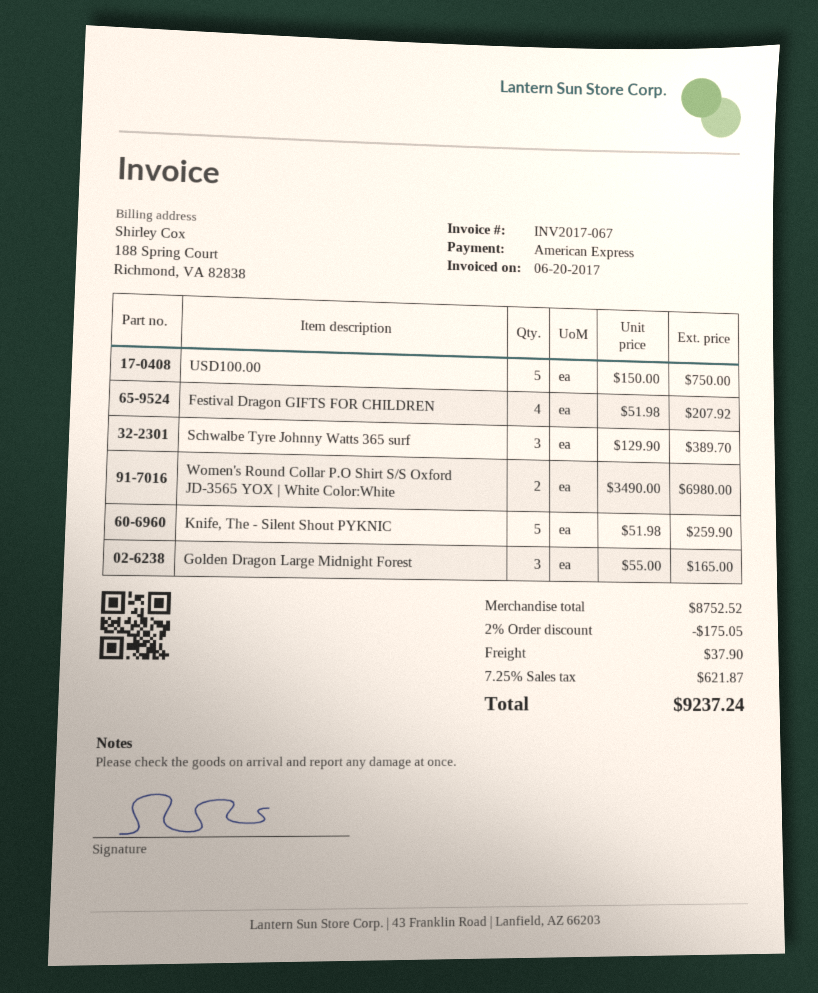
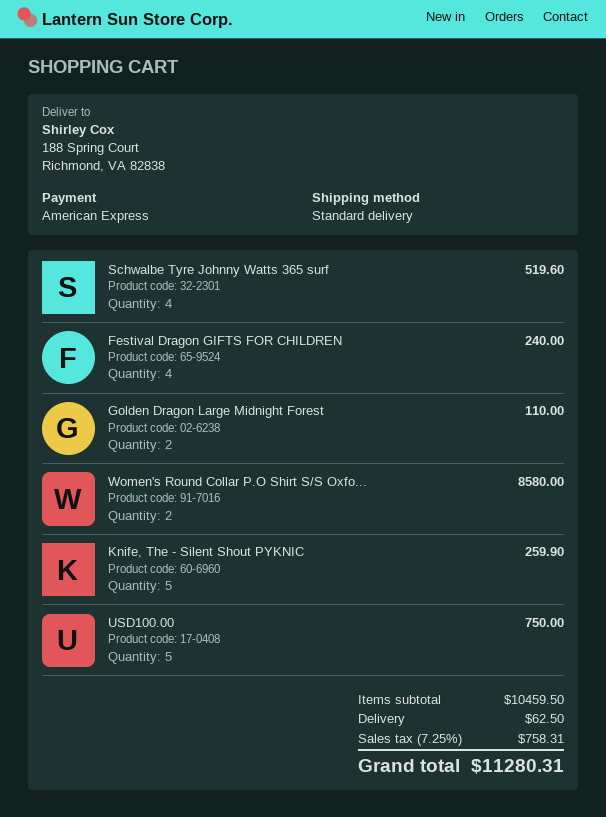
Festival Dragon GIFTS FOR CHILDREN: 4 for 207.92 -> 4 for 240.00
Schwalbe Tyre Johnny Watts 365 surf: 3 for 389.70 -> 4 for 519.60
Women's Round Collar P.O Shirt S/S Oxford JD-3565 YOX | White Color:White: 2 for 6980.00 -> 2 for 8580.00
Golden Dragon Large Midnight Forest: 3 for 165.00 -> 2 for 110.00
subtotal: 8752.52 -> 10459.50
discount: 2% = 175.05 -> none
shipping: 37.90 -> 62.50
tax: 7.25% = 621.87 -> 7.25% = 758.31
total: 9237.24 -> 11280.31

